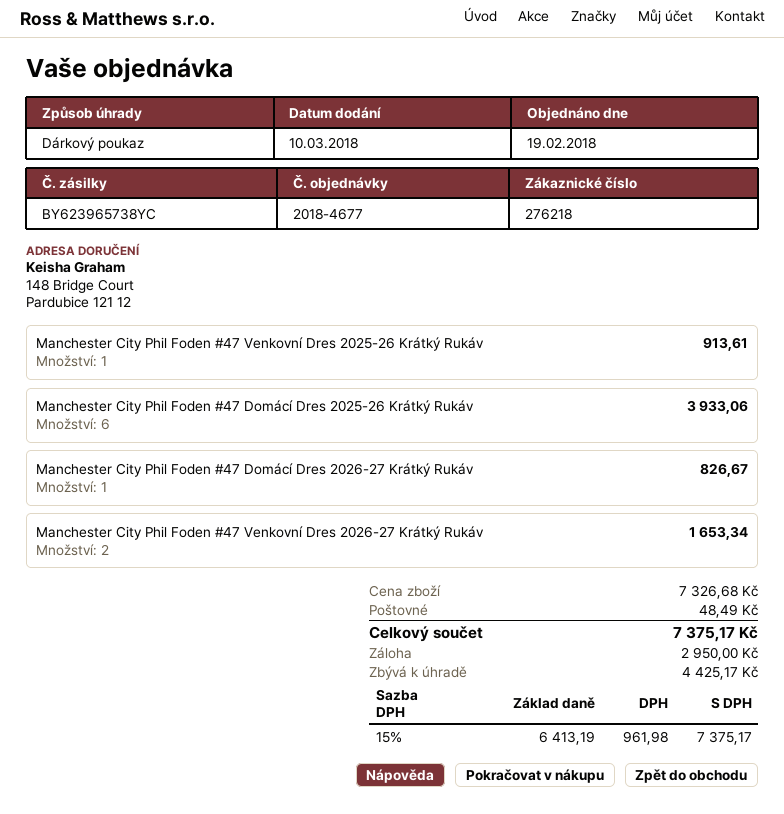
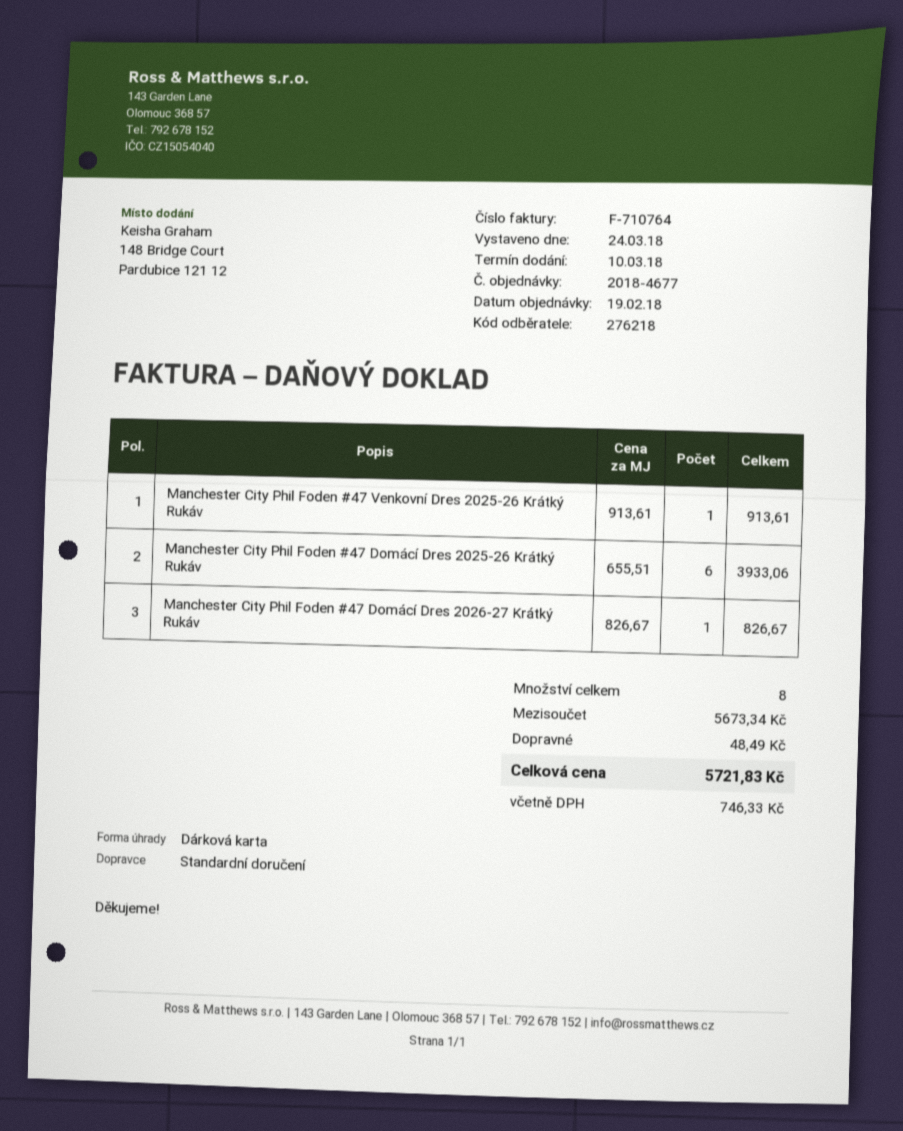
Manchester City Phil Foden #47 Venkovní Dres 2026-27 Krátký Rukáv: 2 for 1653.34 -> none
subtotal: 7326.68 -> 5673.34
tax: 961.98 -> 746.33
total: 7375.17 -> 5721.83

